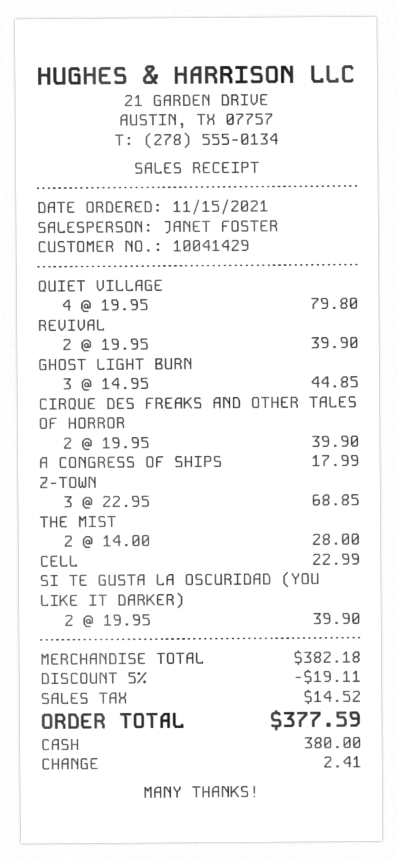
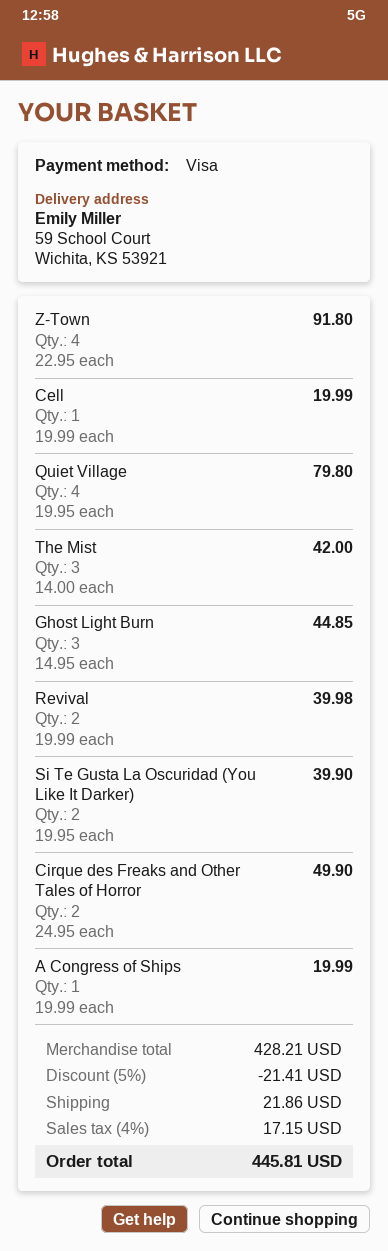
payment method: cash -> Visa
REVIVAL: 2 x 19.95 = 39.90 -> 2 x 19.99 = 39.98
CIRQUE DES FREAKS AND OTHER TALES OF HORROR: 2 x 19.95 = 39.90 -> 2 x 24.95 = 49.90
A CONGRESS OF SHIPS: 1 x 17.99 = 17.99 -> 1 x 19.99 = 19.99
Z-TOWN: 3 x 22.95 = 68.85 -> 4 x 22.95 = 91.80
THE MIST: 2 x 14.00 = 28.00 -> 3 x 14.00 = 42.00
CELL: 1 x 22.99 = 22.99 -> 1 x 19.99 = 19.99
subtotal: 382.18 -> 428.21
discount: 5% = 19.11 -> 5% = 21.41
shipping: none -> 21.86
tax: 14.52 -> 17.15
total: 377.59 -> 445.81

